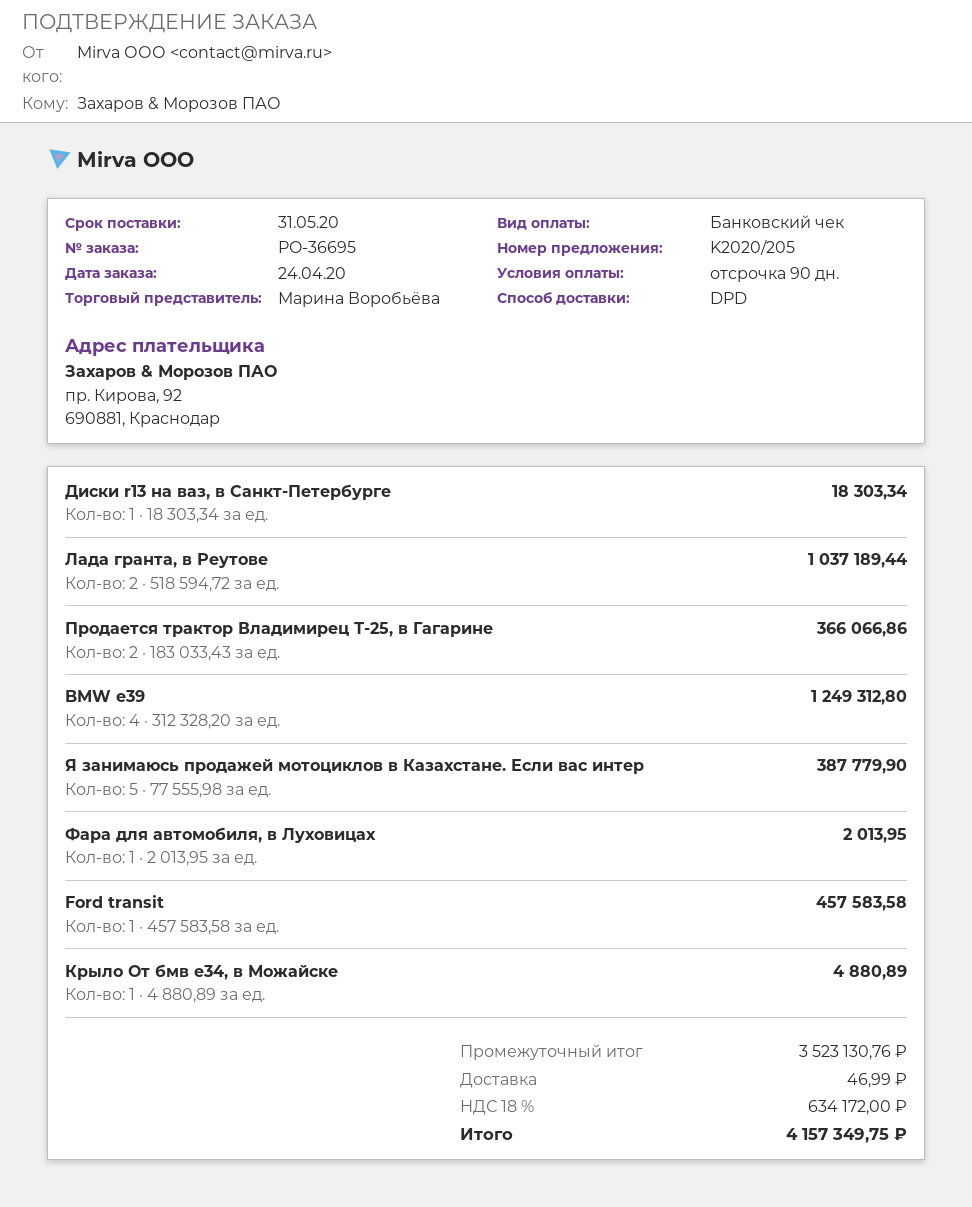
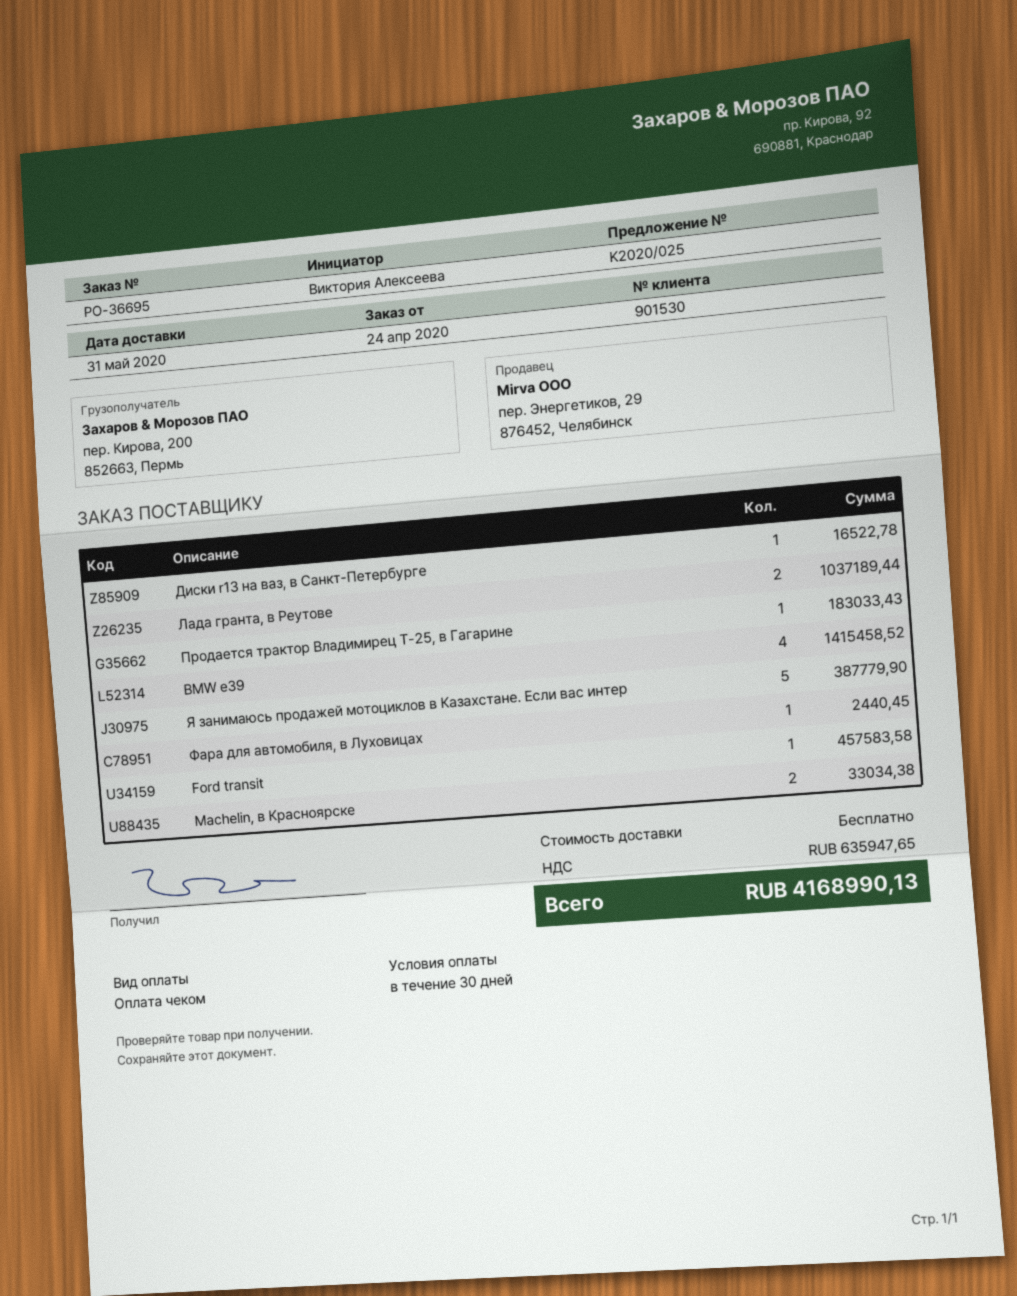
quote number: K2020/205 -> K2020/025
payment terms: 90 days -> 30 days
Диски r13 на ваз, в Санкт-Петербурге: 1 for 18303.34 -> 1 for 16522.78
Продается трактор Владимирец Т-25, в Гагарине: 2 for 366066.86 -> 1 for 183033.43
BMW e39: 4 for 1249312.80 -> 4 for 1415458.52
Фара для автомобиля, в Луховицах: 1 for 2013.95 -> 1 for 2440.45
Крыло От бмв е34, в Можайске: 1 for 4880.89 -> none
Machelin, в Красноярске: none -> 2 for 33034.38
shipping: 46.99 -> 0.00
tax: 634172.00 -> 635947.65
total: 4157349.75 -> 4168990.13

